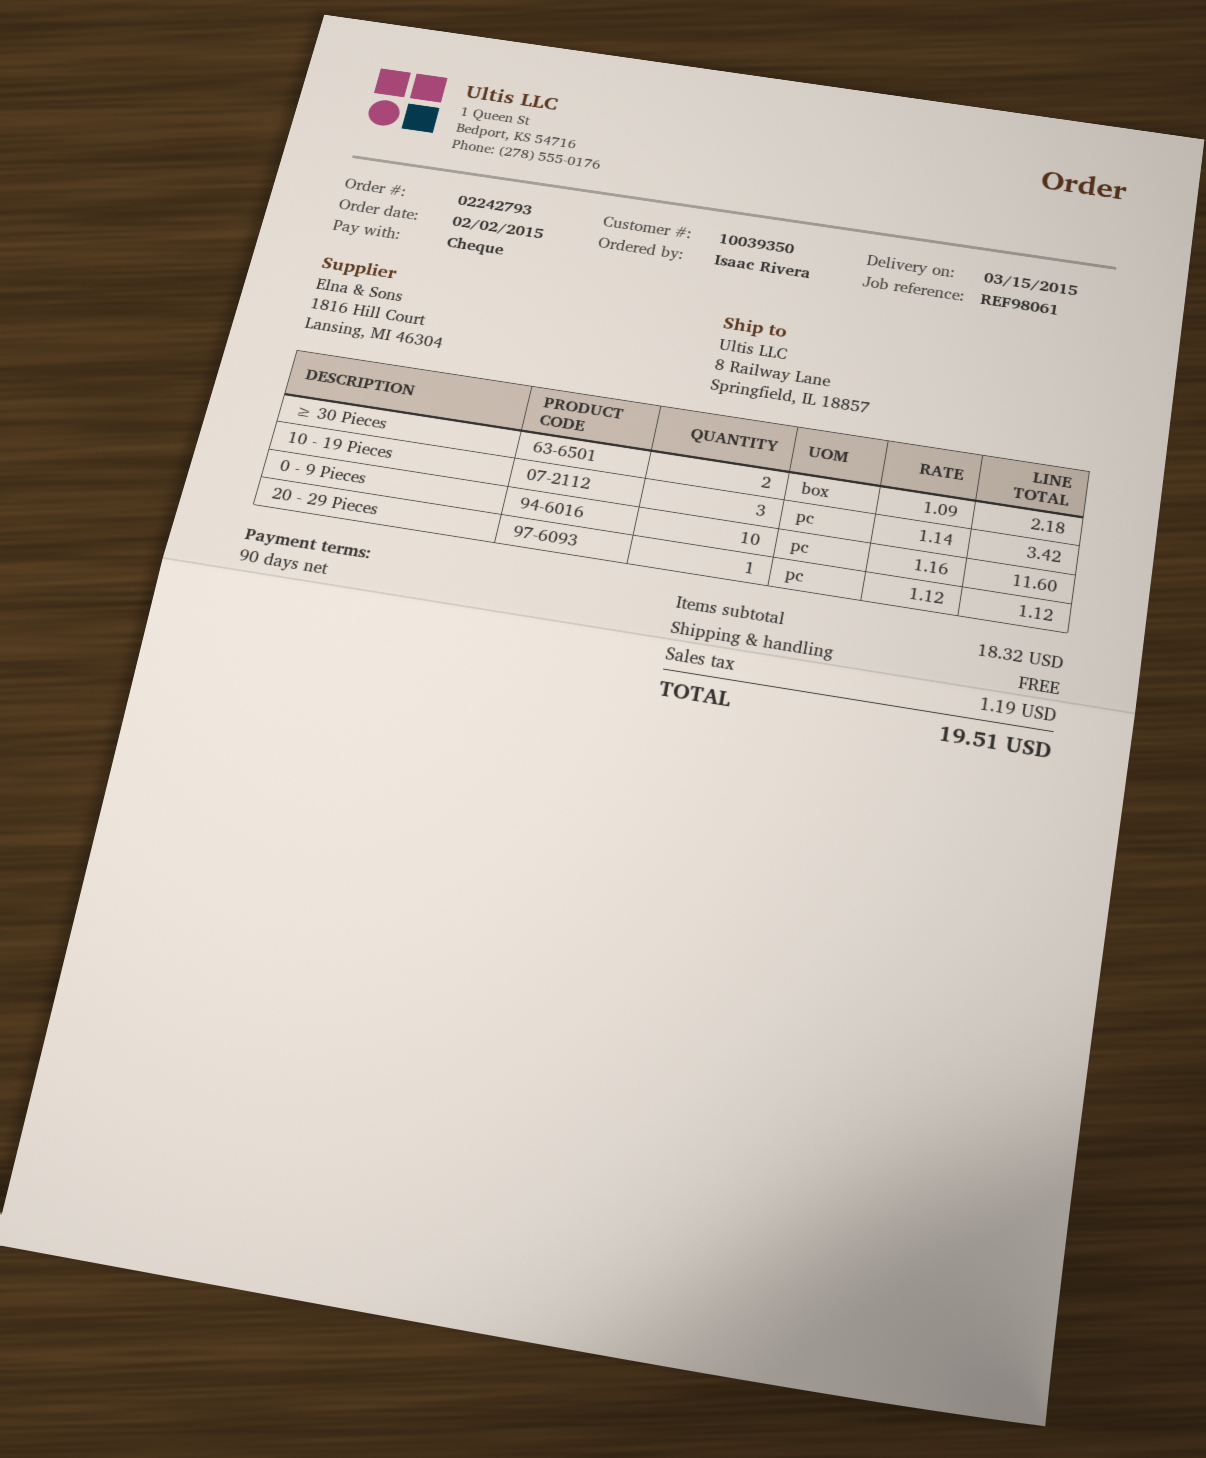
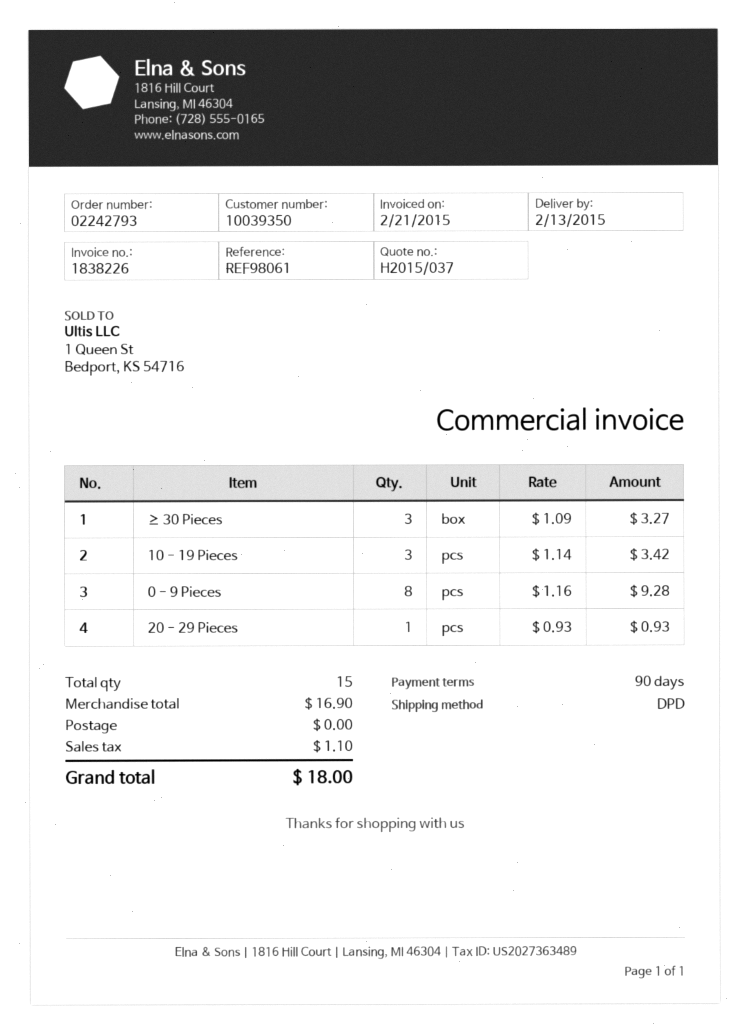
delivery date: 2015-03-15 -> 2015-02-13
≥ 30 Pieces: 2 x 1.09 = 2.18 -> 3 x 1.09 = 3.27
0 - 9 Pieces: 10 x 1.16 = 11.60 -> 8 x 1.16 = 9.28
20 - 29 Pieces: 1 x 1.12 = 1.12 -> 1 x 0.93 = 0.93
subtotal: 18.32 -> 16.90
tax: 1.19 -> 1.10
total: 19.51 -> 18.00

